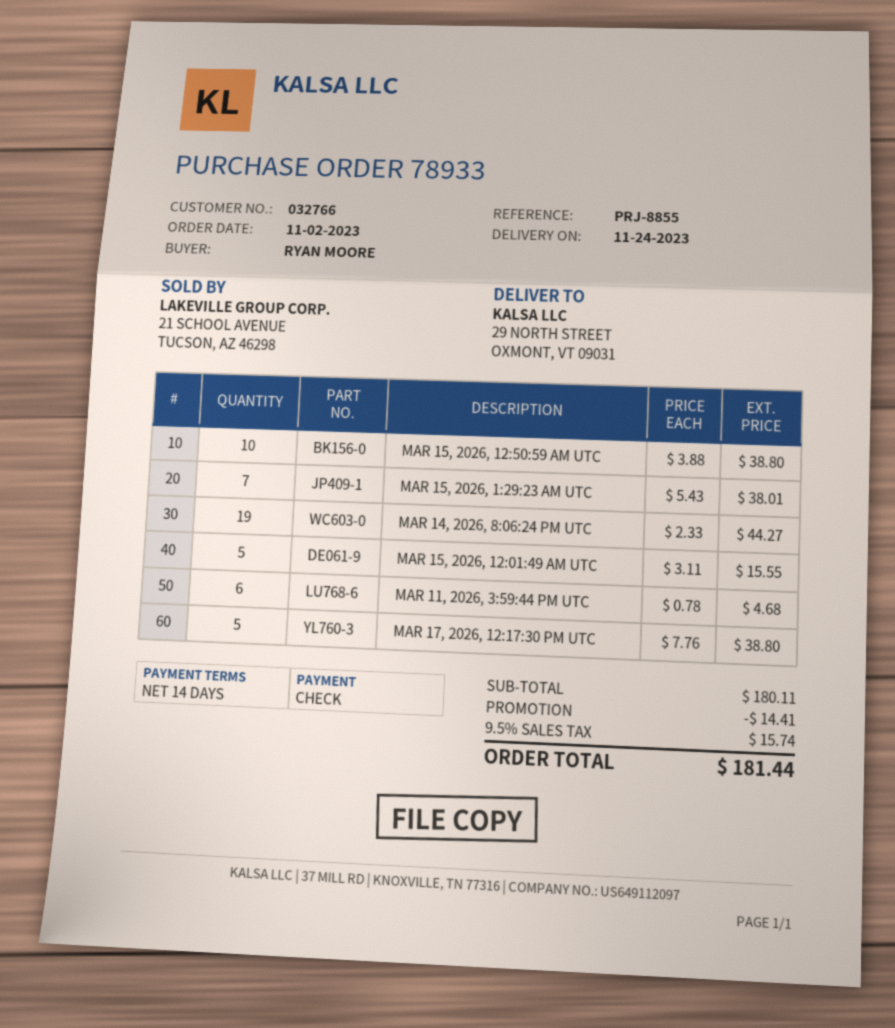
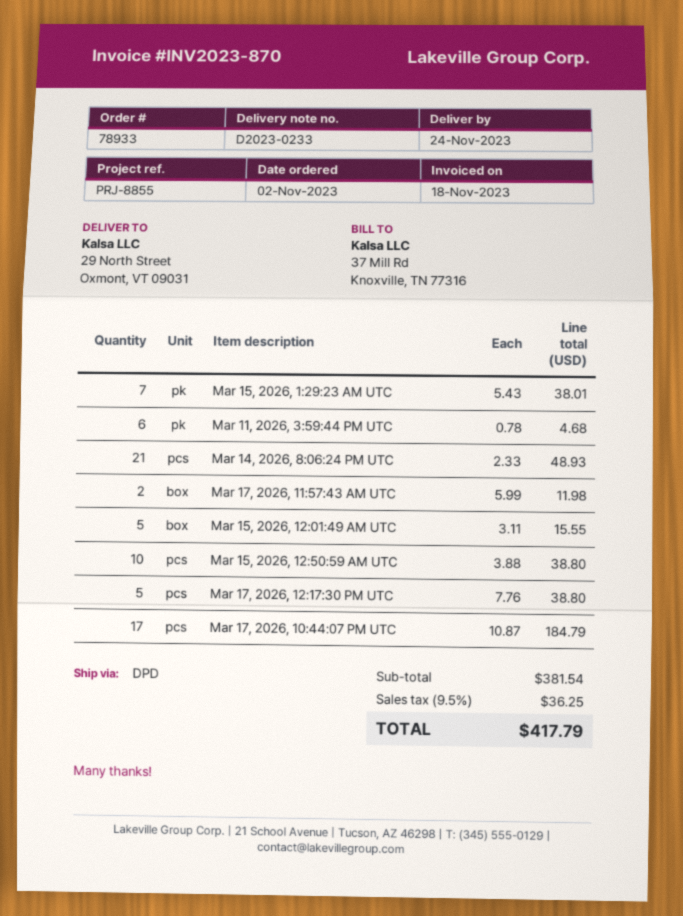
MAR 14, 2026, 8:06:24 PM UTC: 19 x 2.33 = 44.27 -> 21 x 2.33 = 48.93
Mar 17, 2026, 11:57:43 AM UTC: none -> 2 x 5.99 = 11.98
Mar 17, 2026, 10:44:07 PM UTC: none -> 17 x 10.87 = 184.79
subtotal: 180.11 -> 381.54
discount: 14.41 -> none
tax: 9.5% = 15.74 -> 9.5% = 36.25
total: 181.44 -> 417.79

